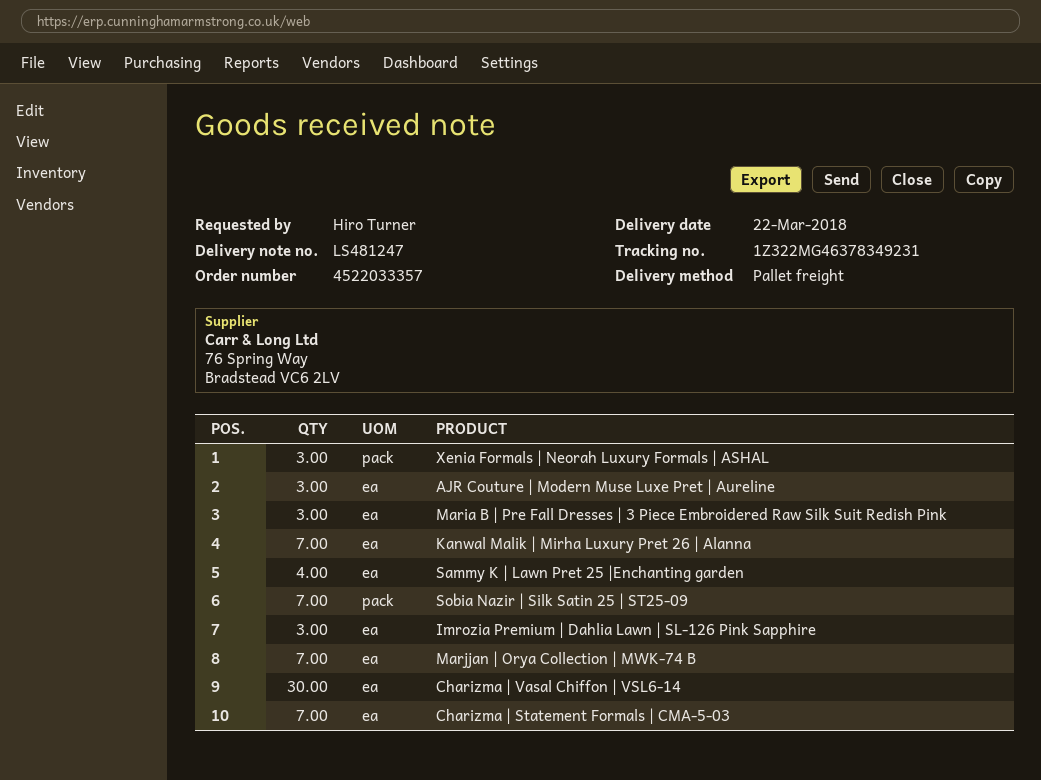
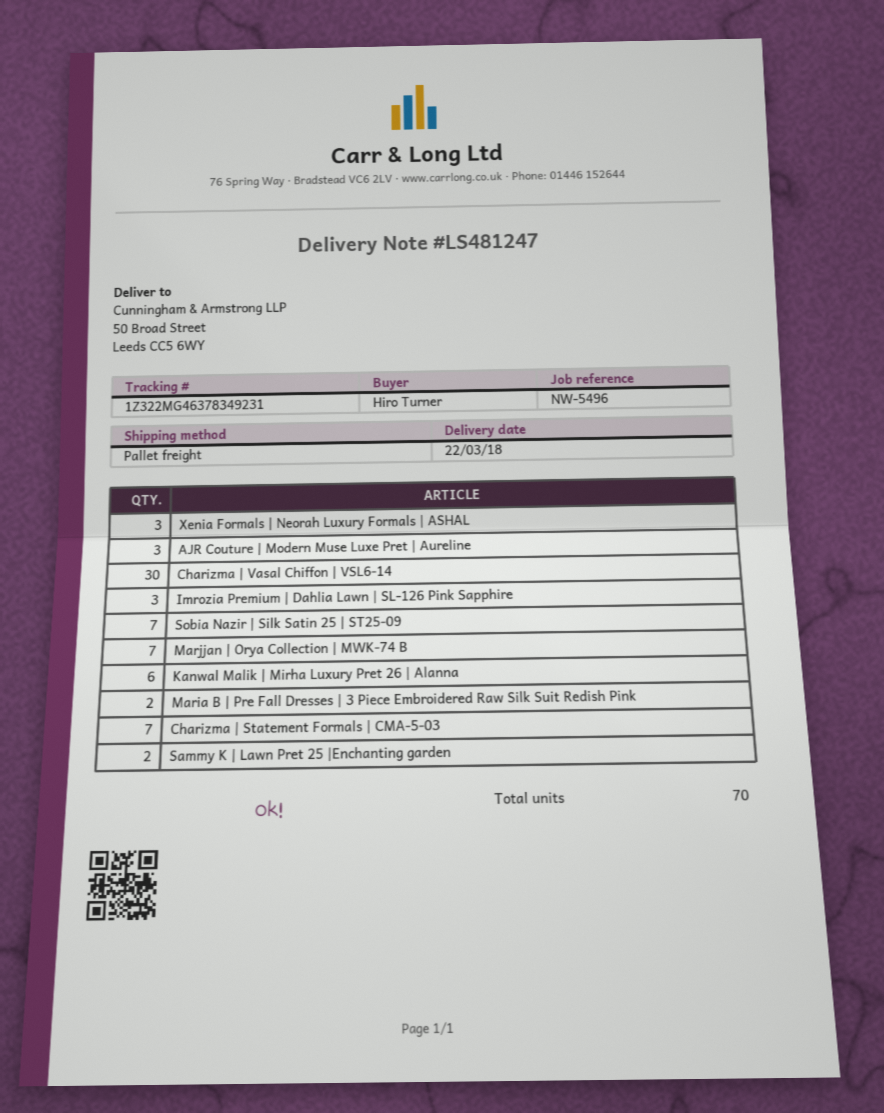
Maria B | Pre Fall Dresses | 3 Piece Embroidered Raw Silk Suit Redish Pink: 3 -> 2
Kanwal Malik | Mirha Luxury Pret 26 | Alanna: 7 -> 6
Sammy K | Lawn Pret 25 |Enchanting garden: 4 -> 2

